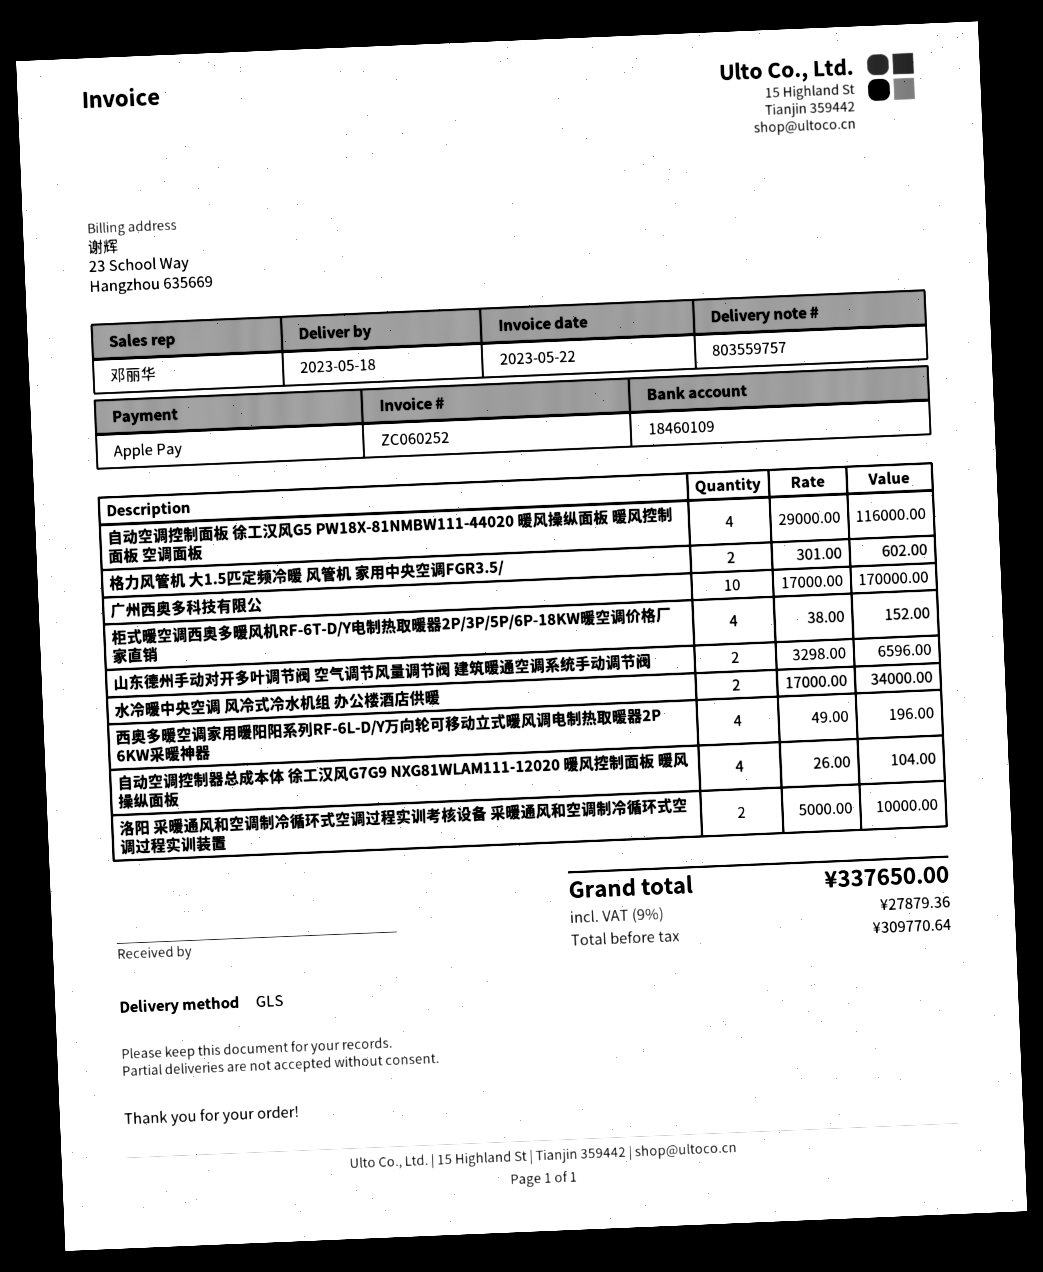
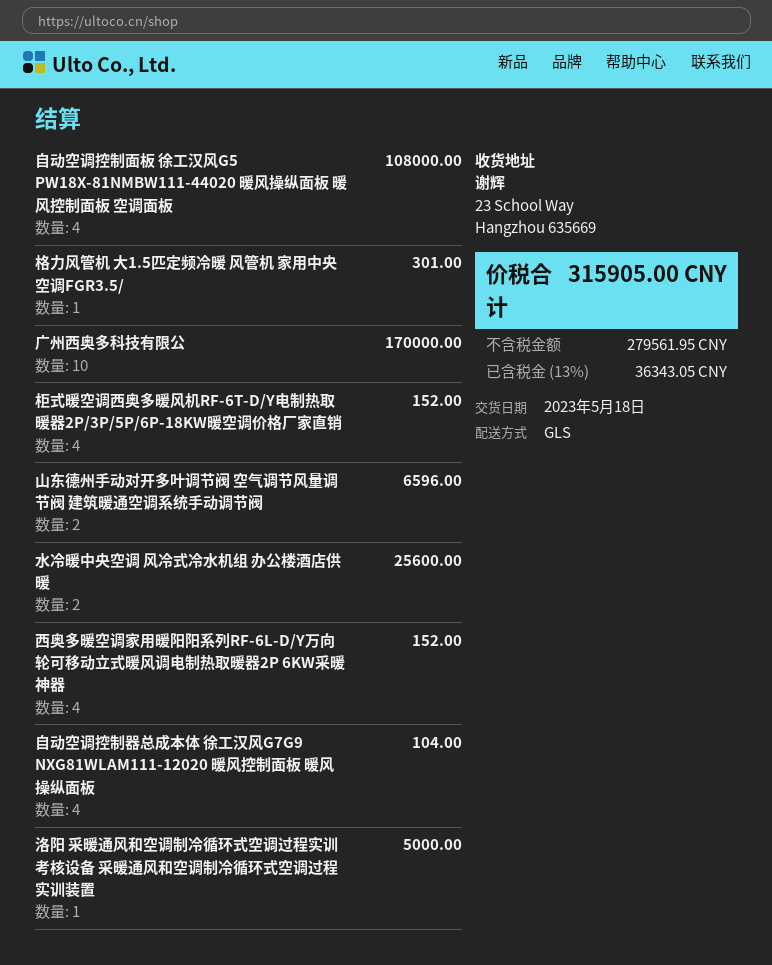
自动空调控制面板 徐工汉风G5 PW18X-81NMBW111-44020 暖风操纵面板 暖风控制面板 空调面板: 4 for 116000.00 -> 4 for 108000.00
格力风管机 大1.5匹定频冷暖 风管机 家用中央空调FGR3.5/: 2 for 602.00 -> 1 for 301.00
水冷暖中央空调 风冷式冷水机组 办公楼酒店供暖: 2 for 34000.00 -> 2 for 25600.00
西奥多暖空调家用暖阳阳系列RF-6L-D/Y万向轮可移动立式暖风调电制热取暖器2P 6KW采暖神器: 4 for 196.00 -> 4 for 152.00
洛阳 采暖通风和空调制冷循环式空调过程实训考核设备 采暖通风和空调制冷循环式空调过程实训装置: 2 for 10000.00 -> 1 for 5000.00
net: 309770.64 -> 279561.95
tax: 9% = 27879.36 -> 13% = 36343.05
total: 337650.00 -> 315905.00

